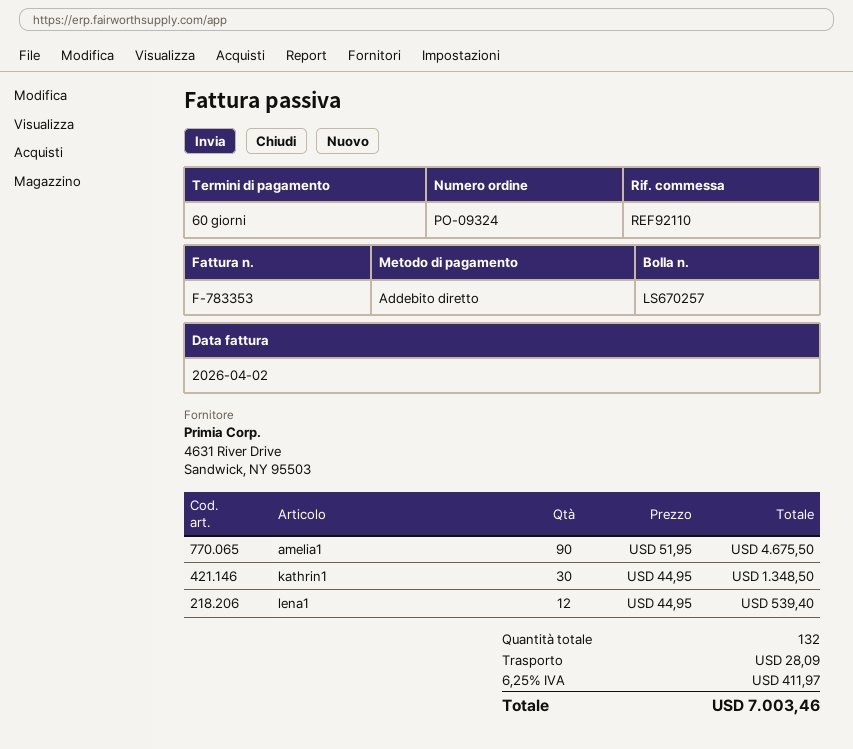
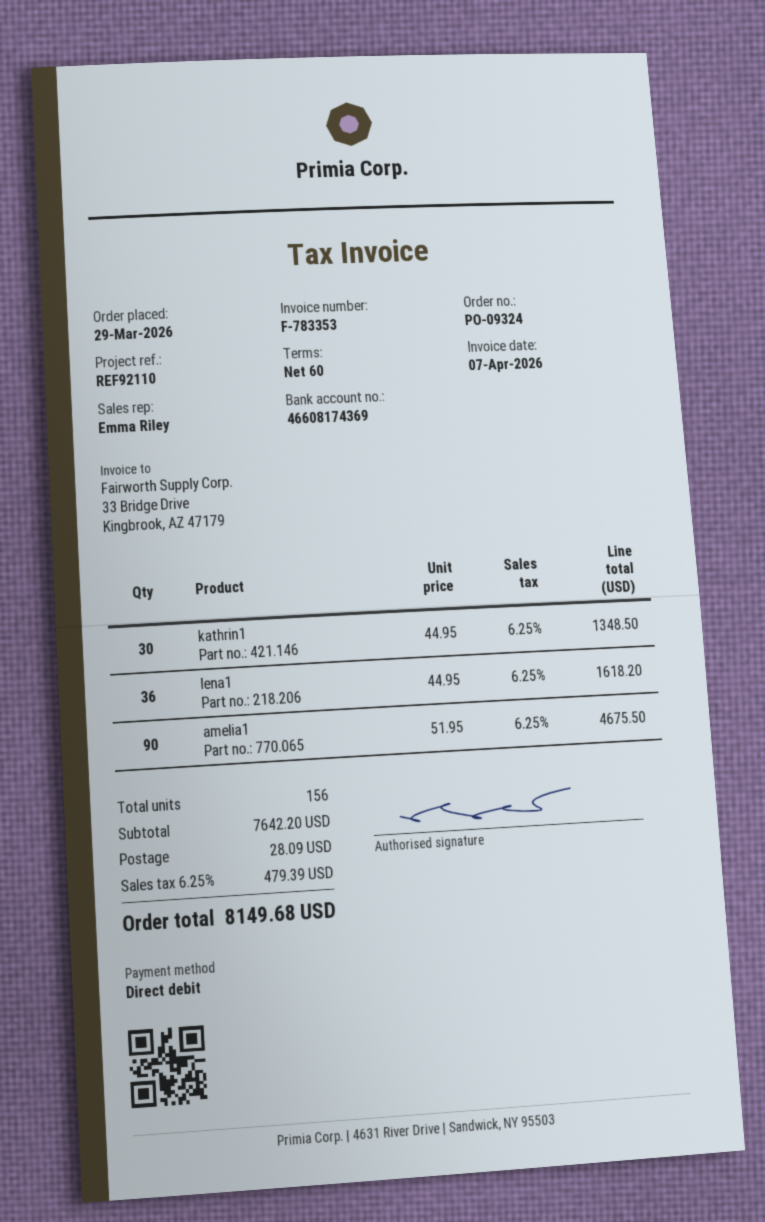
invoice date: 2026-04-02 -> 2026-04-07
lena1: 12 x 44.95 = 539.40 -> 36 x 44.95 = 1618.20
total quantity: 132 -> 156
tax: 6.25% = 411.97 -> 6.25% = 479.39
total: 7003.46 -> 8149.68

